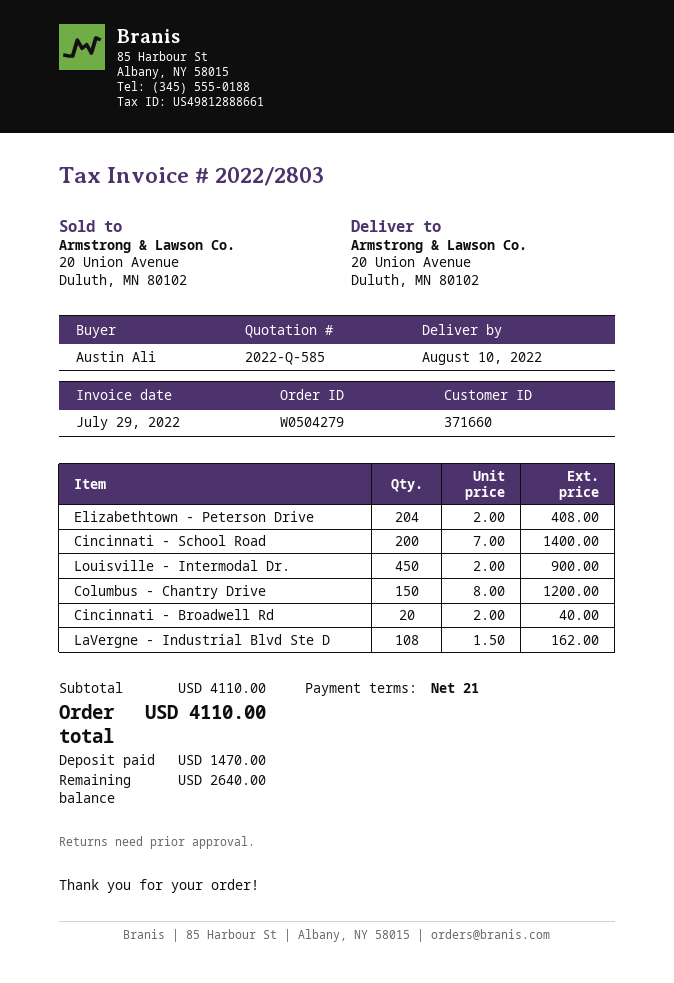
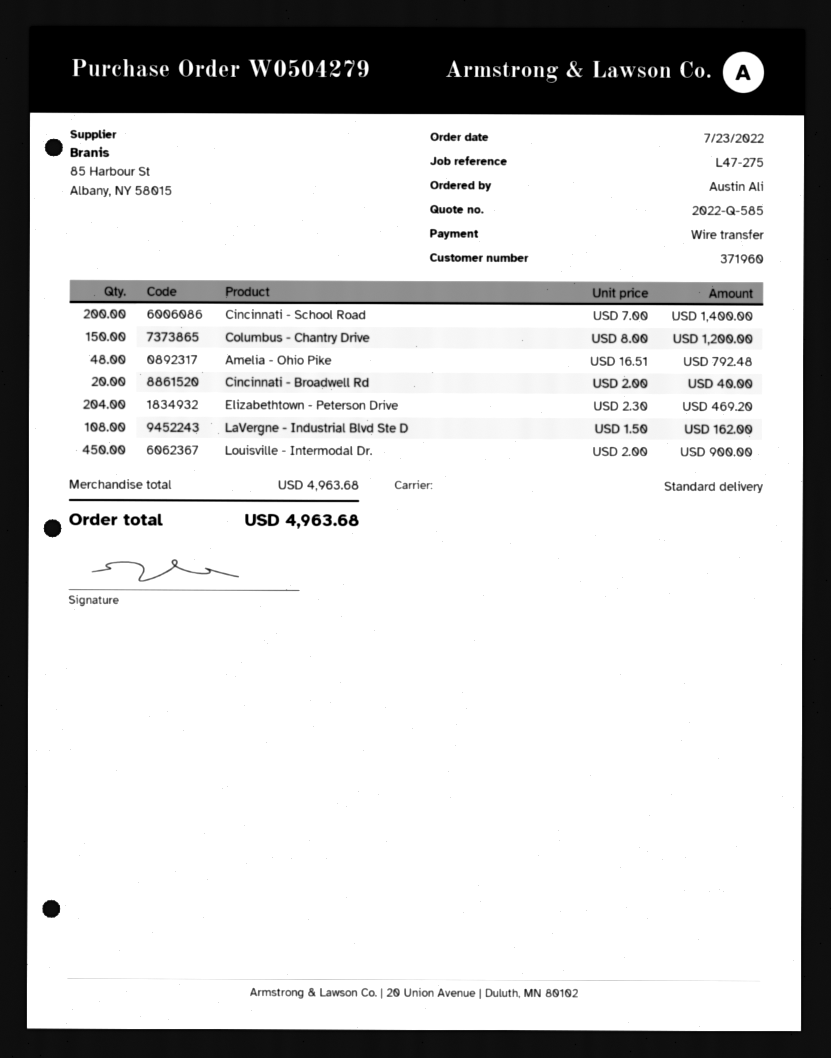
customer number: 371660 -> 371960
Elizabethtown - Peterson Drive: 204 x 2.00 = 408.00 -> 204 x 2.30 = 469.20
Amelia - Ohio Pike: none -> 48 x 16.51 = 792.48
subtotal: 4110.00 -> 4963.68
total: 4110.00 -> 4963.68

